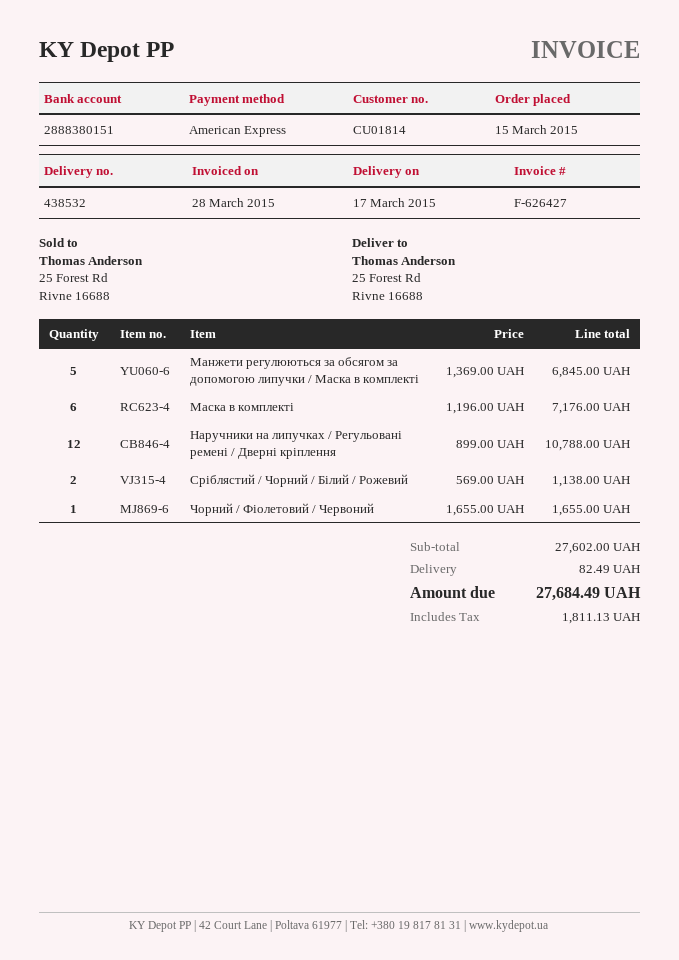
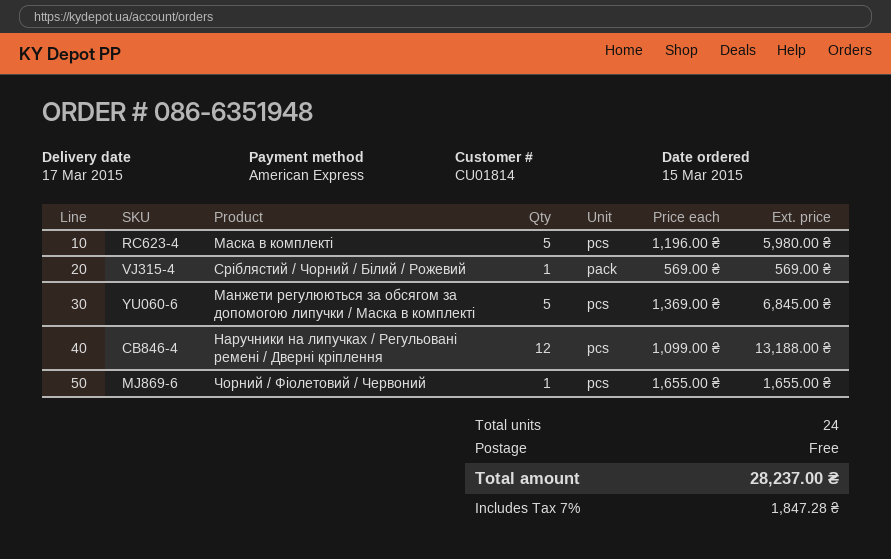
Маска в комплекті: 6 x 1196.00 = 7176.00 -> 5 x 1196.00 = 5980.00
Наручники на липучках / Регульовані ремені / Дверні кріплення: 12 x 899.00 = 10788.00 -> 12 x 1099.00 = 13188.00
Сріблястий / Чорний / Білий / Рожевий: 2 x 569.00 = 1138.00 -> 1 x 569.00 = 569.00
shipping: 82.49 -> 0.00
tax: 1811.13 -> 1847.28
total: 27684.49 -> 28237.00

